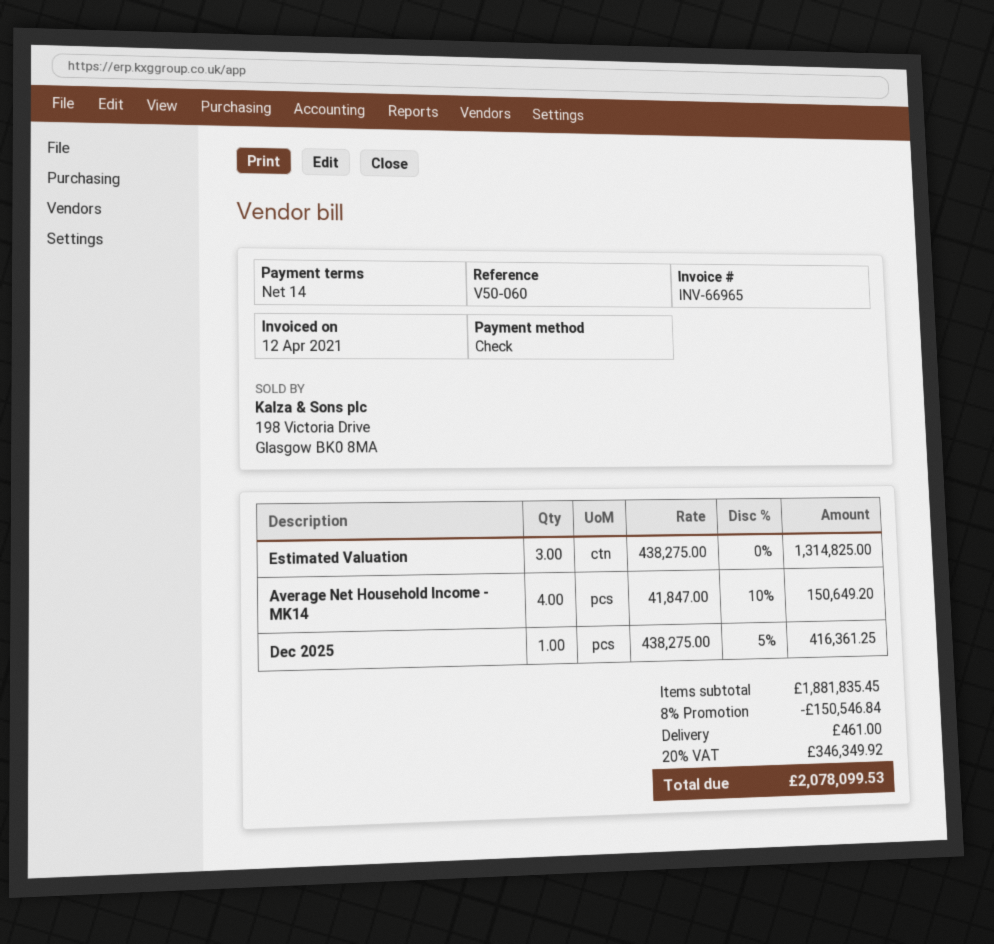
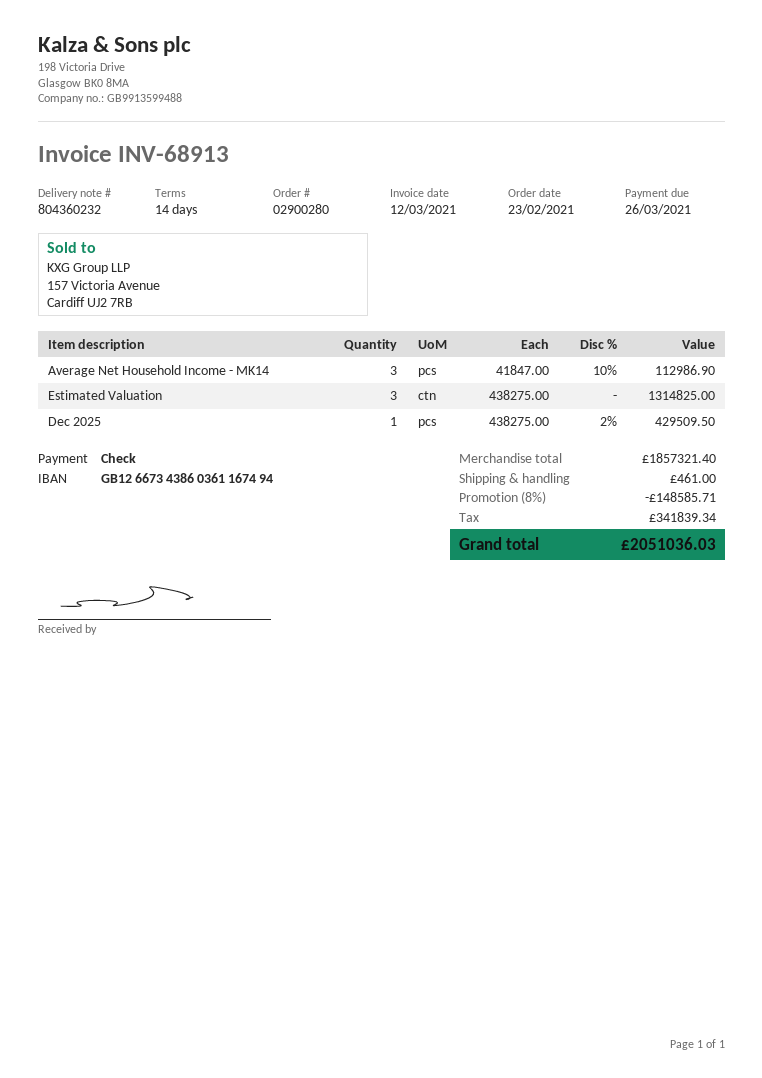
invoice number: INV-66965 -> INV-68913
invoice date: 2021-04-12 -> 2021-03-12
Average Net Household Income - MK14: 4 x 41847.00 - 10% = 150649.20 -> 3 x 41847.00 - 10% = 112986.90
Dec 2025: 1 x 438275.00 - 5% = 416361.25 -> 1 x 438275.00 - 2% = 429509.50
subtotal: 1881835.45 -> 1857321.40
discount: 8% = 150546.84 -> 8% = 148585.71
tax: 346349.92 -> 341839.34
total: 2078099.53 -> 2051036.03

